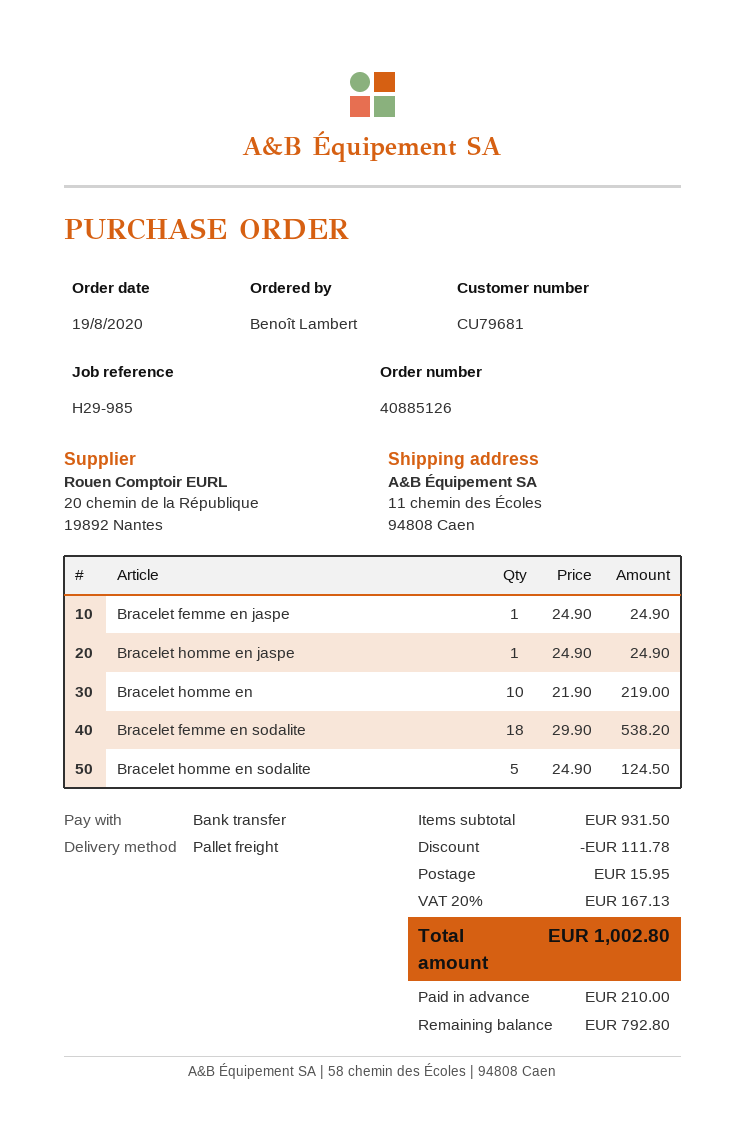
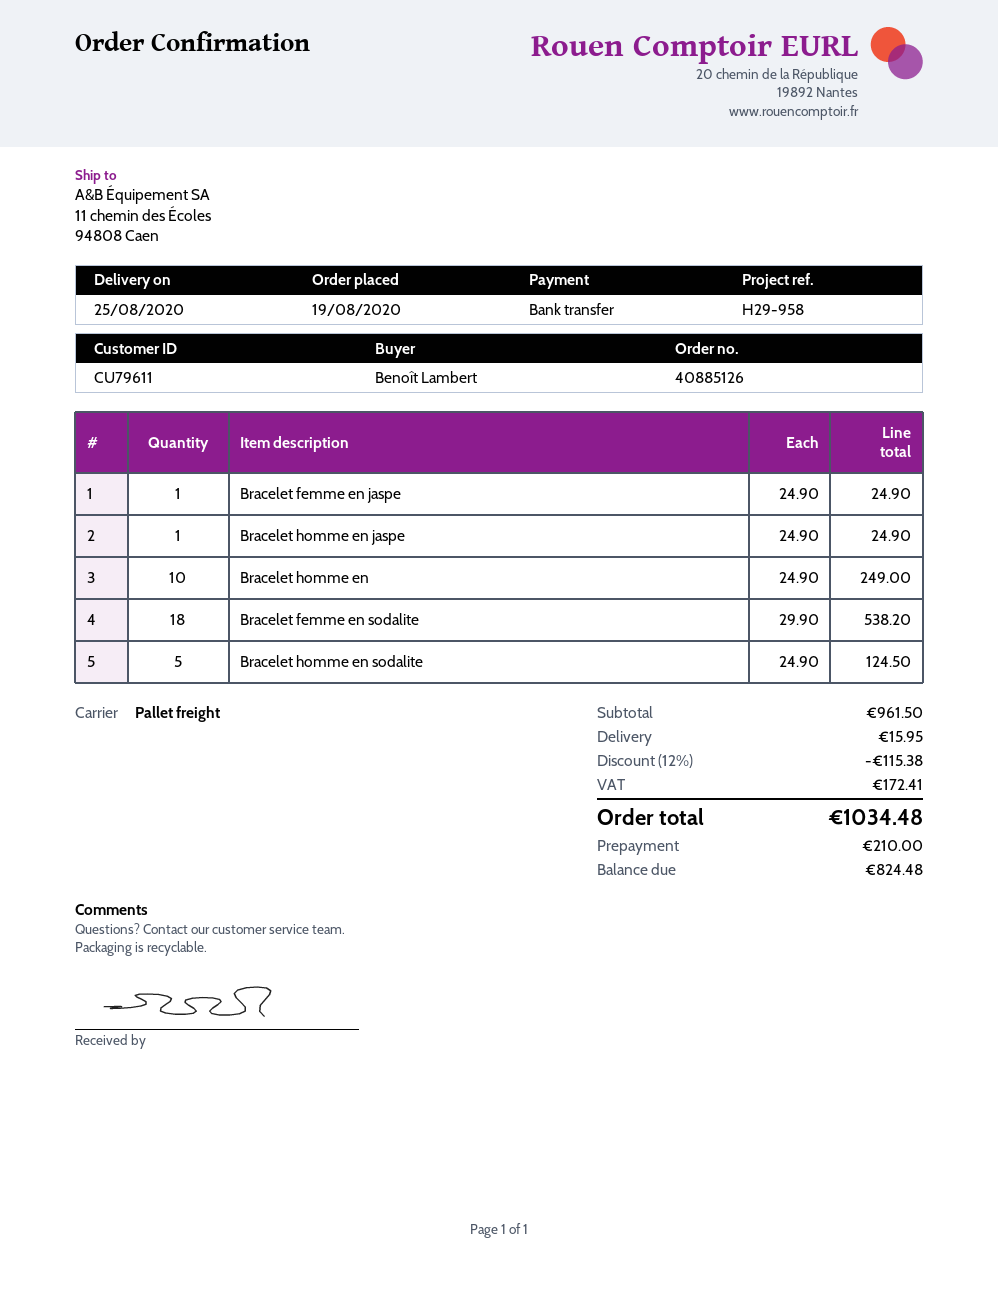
customer number: CU79681 -> CU79611
reference: H29-985 -> H29-958
Bracelet homme en: 10 x 21.90 = 219.00 -> 10 x 24.90 = 249.00
subtotal: 931.50 -> 961.50
discount: 111.78 -> 115.38
tax: 167.13 -> 172.41
total: 1002.80 -> 1034.48
balance: 792.80 -> 824.48

